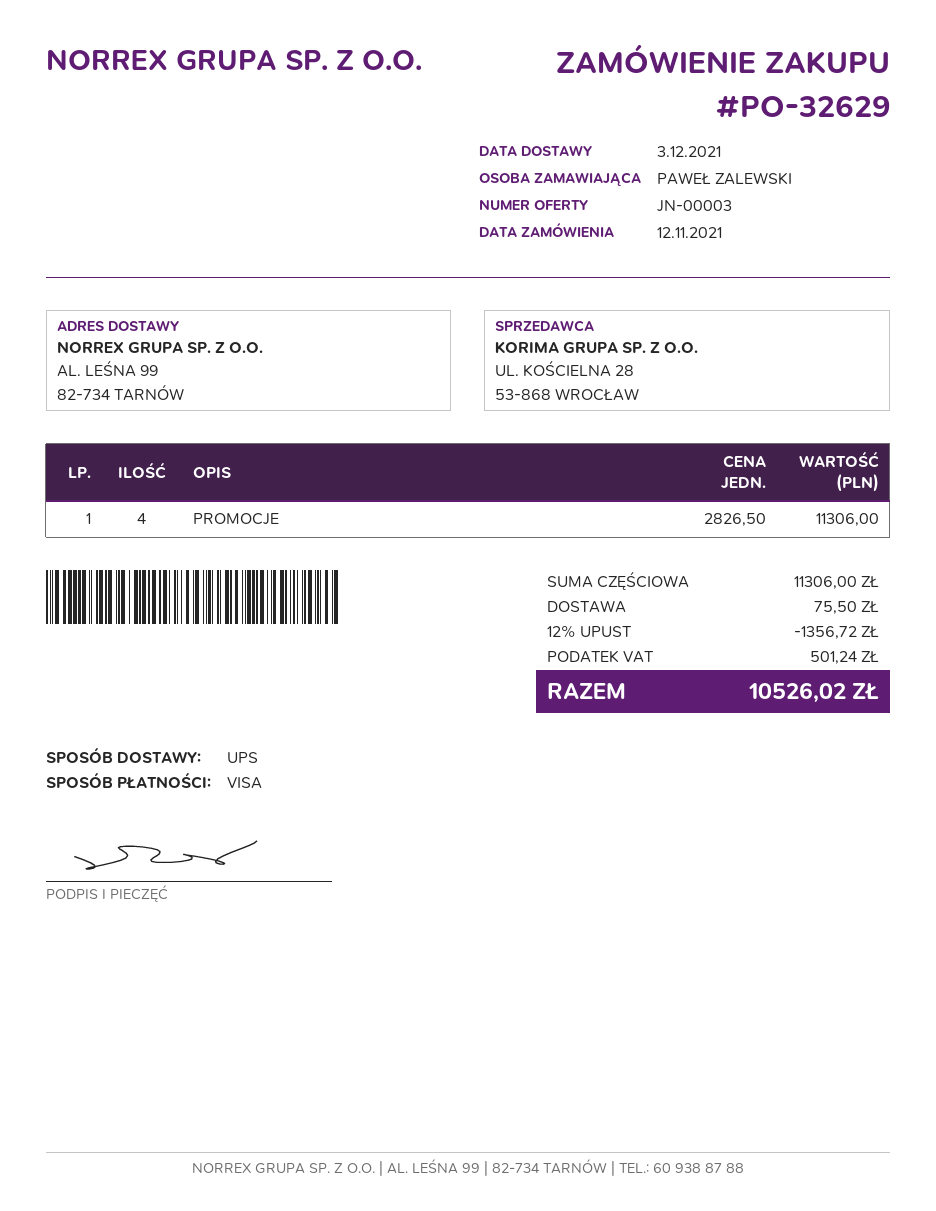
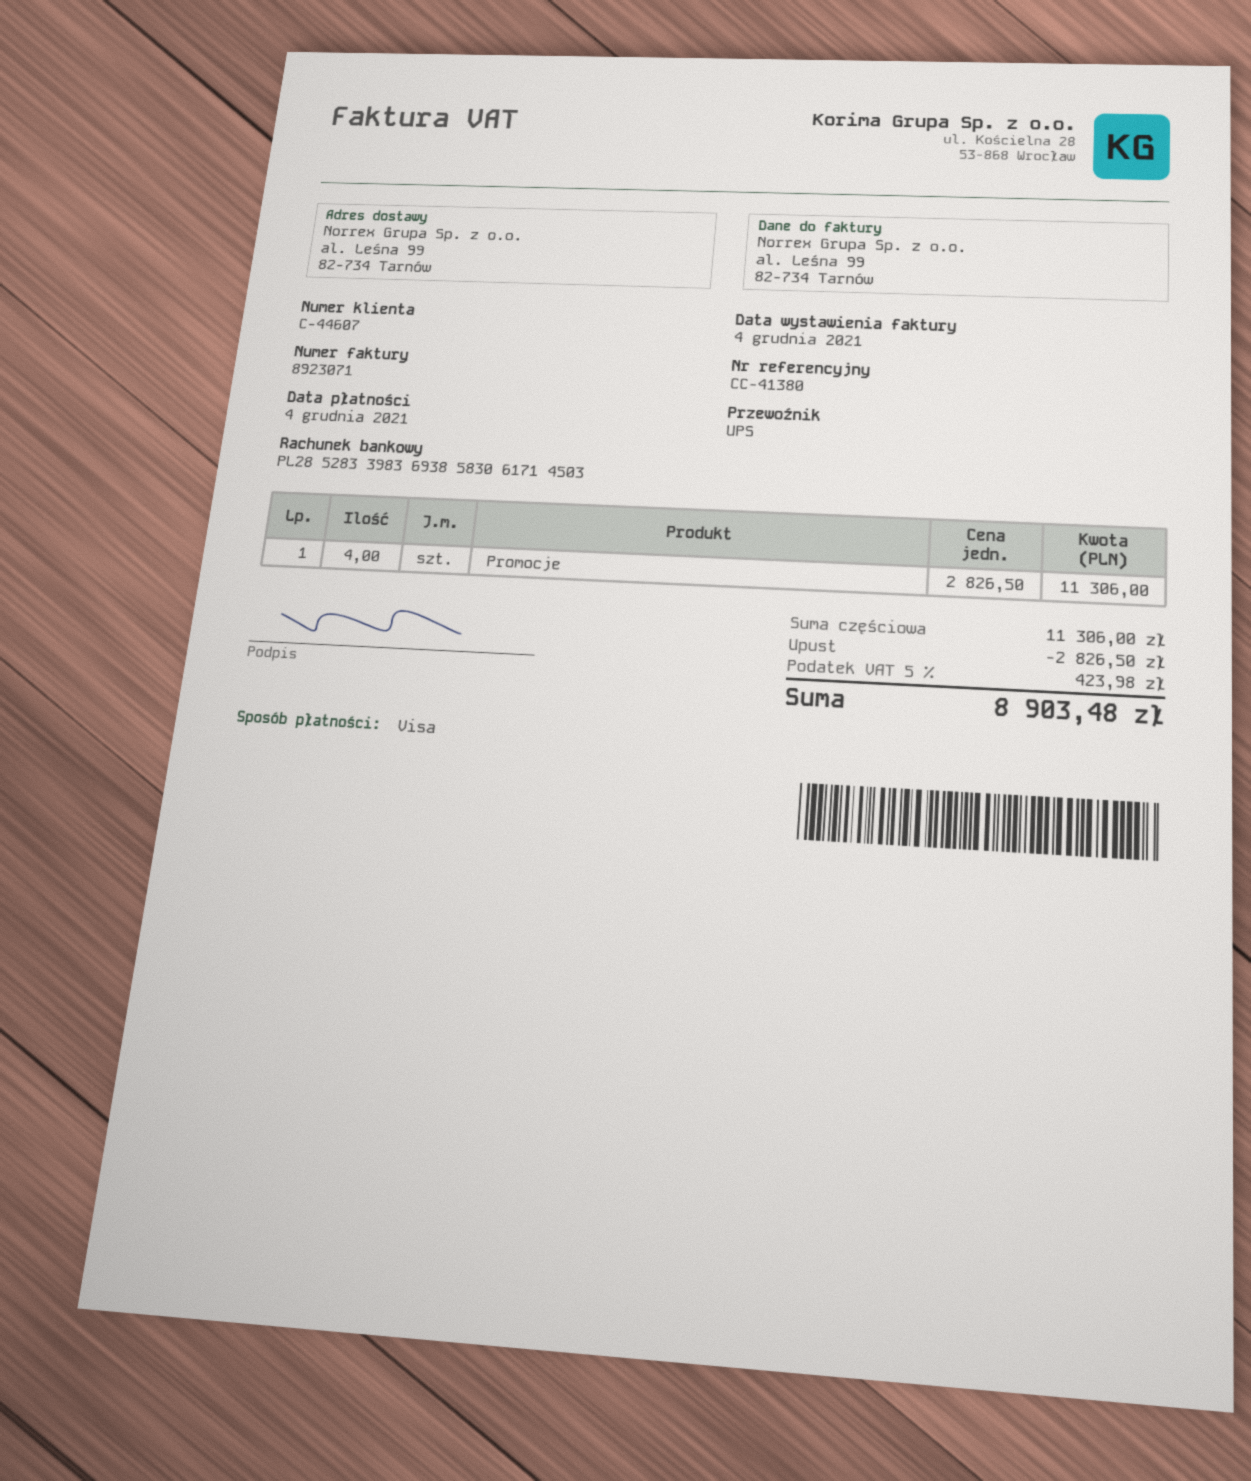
discount: 1356.72 -> 2826.50
shipping: 75.50 -> none
tax: 501.24 -> 423.98
total: 10526.02 -> 8903.48

